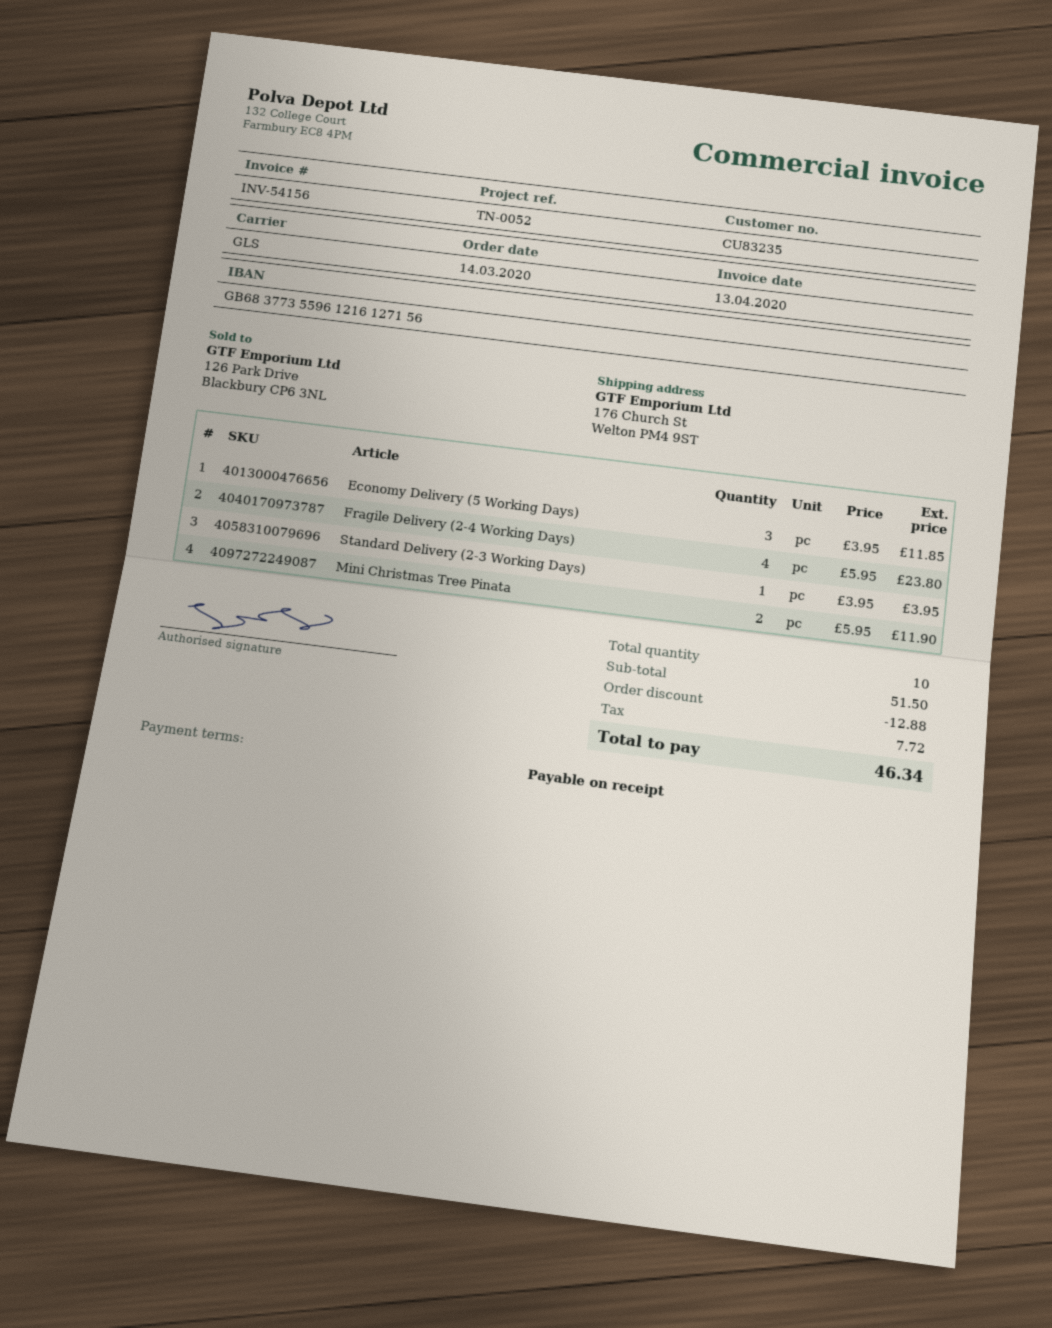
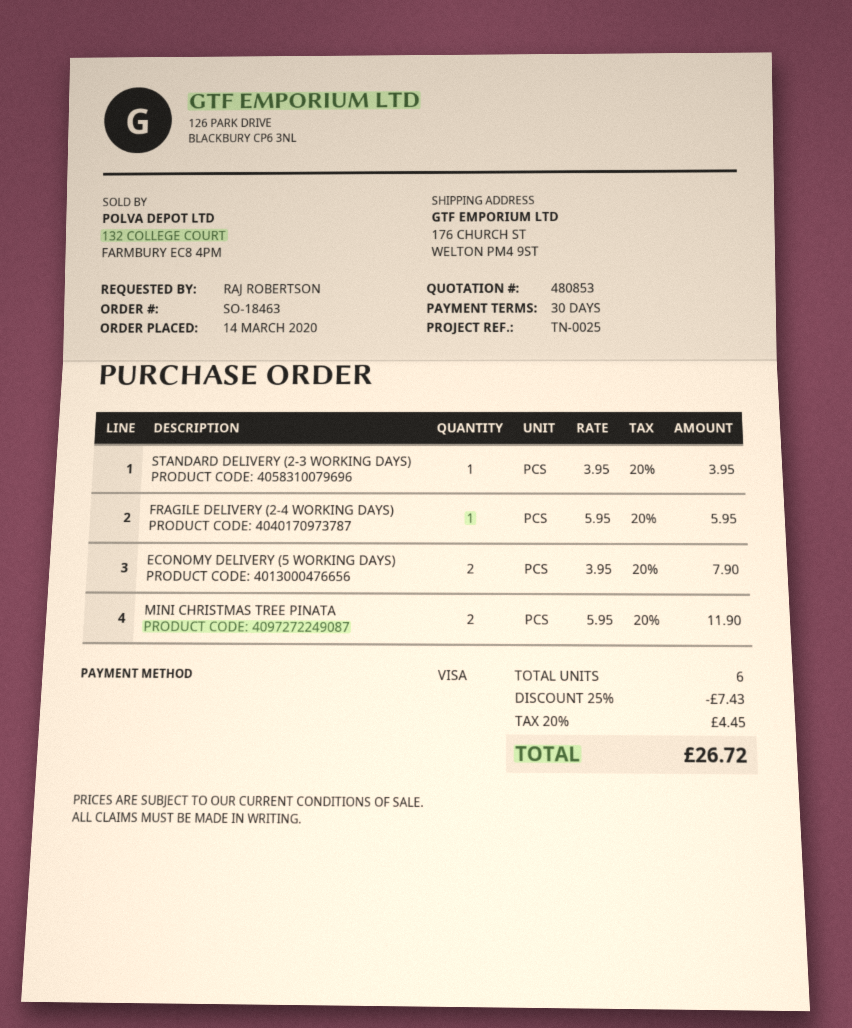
payment terms: on receipt -> 30 days
reference: TN-0052 -> TN-0025
Economy Delivery (5 Working Days): 3 x 3.95 = 11.85 -> 2 x 3.95 = 7.90
Fragile Delivery (2-4 Working Days): 4 x 5.95 = 23.80 -> 1 x 5.95 = 5.95
total quantity: 10 -> 6
discount: 12.88 -> 7.43
tax: 7.72 -> 4.45
total: 46.34 -> 26.72

